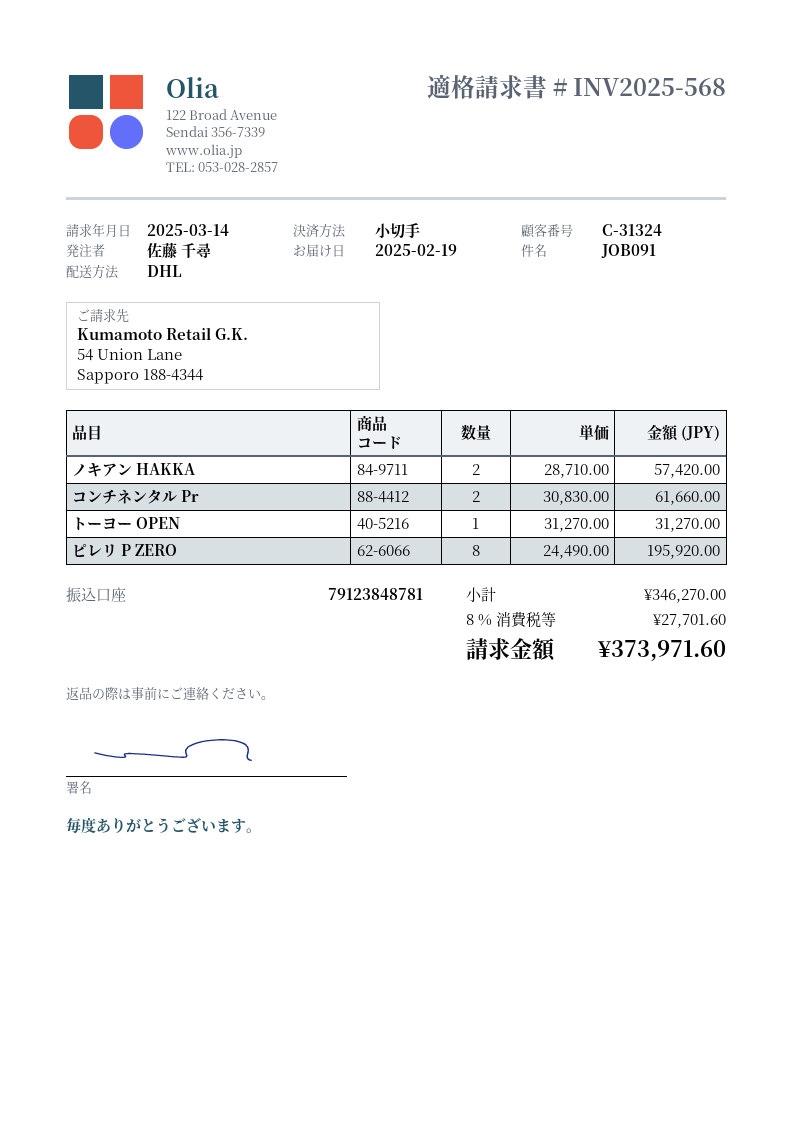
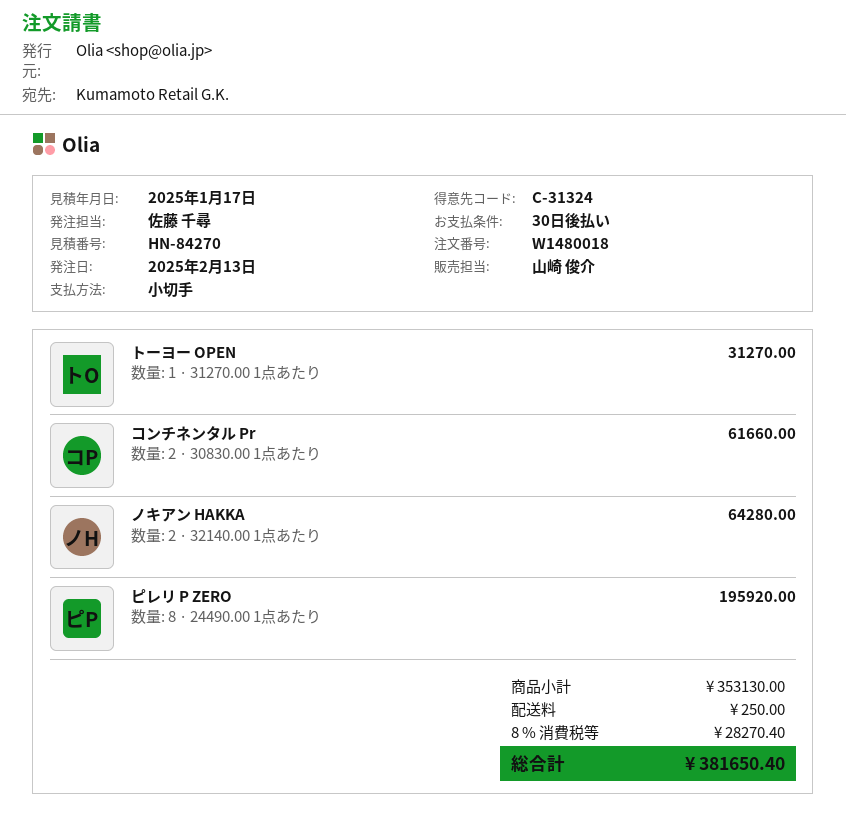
ノキアン HAKKA: 2 x 28710.00 = 57420.00 -> 2 x 32140.00 = 64280.00
subtotal: 346270.00 -> 353130.00
shipping: none -> 250.00
tax: 8% = 27701.60 -> 8% = 28270.40
total: 373971.60 -> 381650.40

